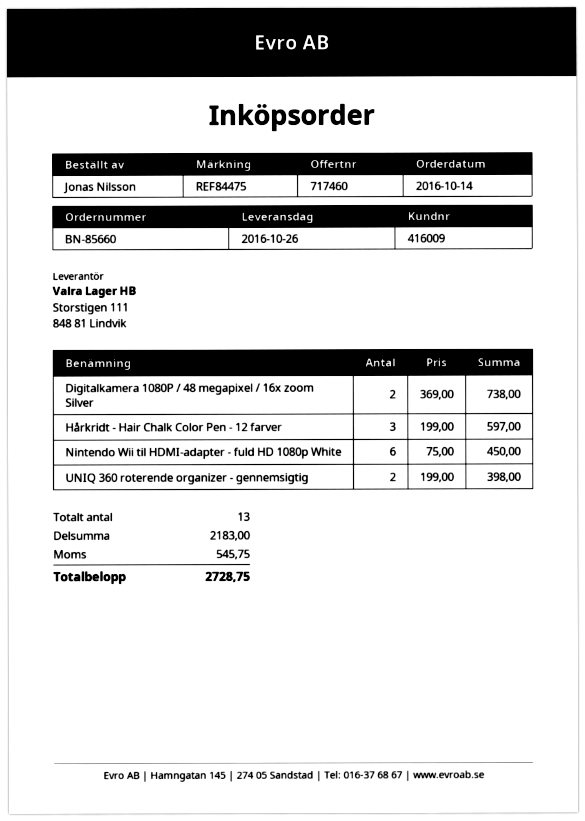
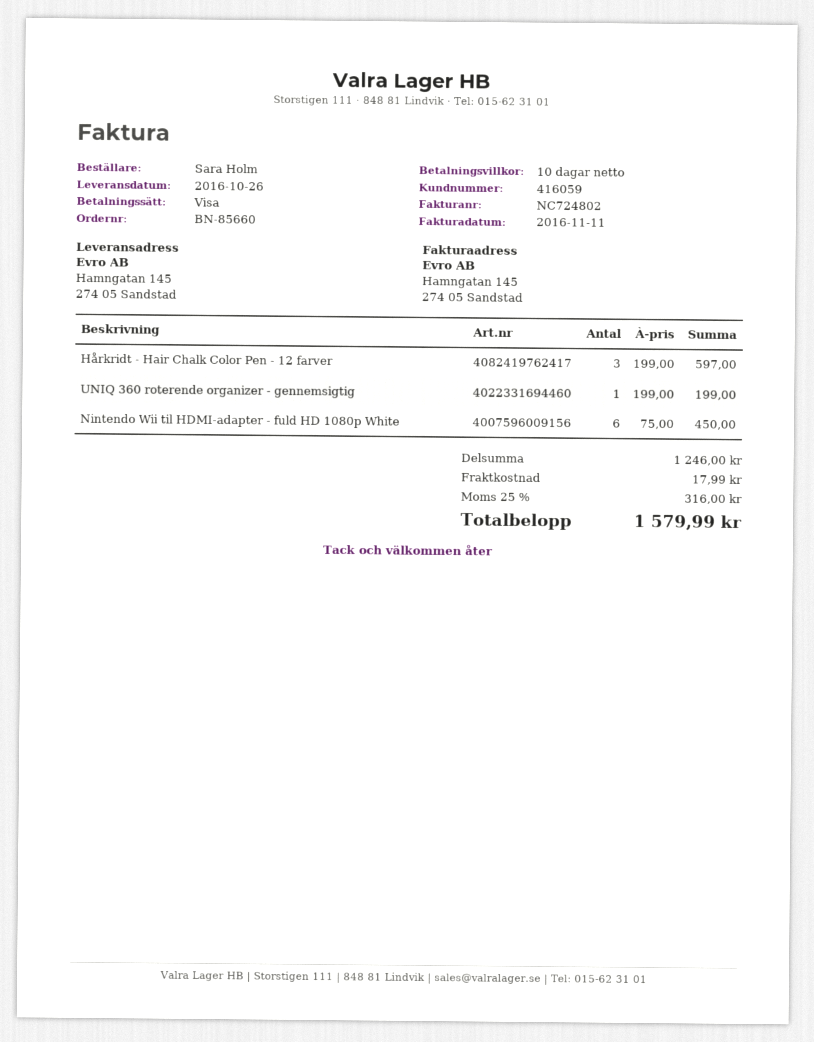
customer number: 416009 -> 416059
ordered by: Jonas Nilsson -> Sara Holm
Digitalkamera 1080P / 48 megapixel / 16x zoom Silver: 2 x 369.00 = 738.00 -> none
UNIQ 360 roterende organizer - gennemsigtig: 2 x 199.00 = 398.00 -> 1 x 199.00 = 199.00
subtotal: 2183.00 -> 1246.00
shipping: none -> 17.99
tax: 545.75 -> 316.00
total: 2728.75 -> 1579.99

